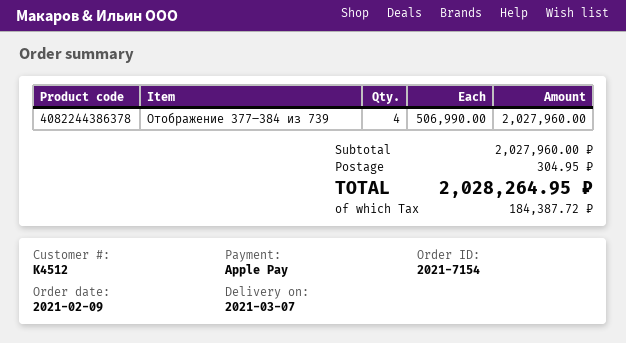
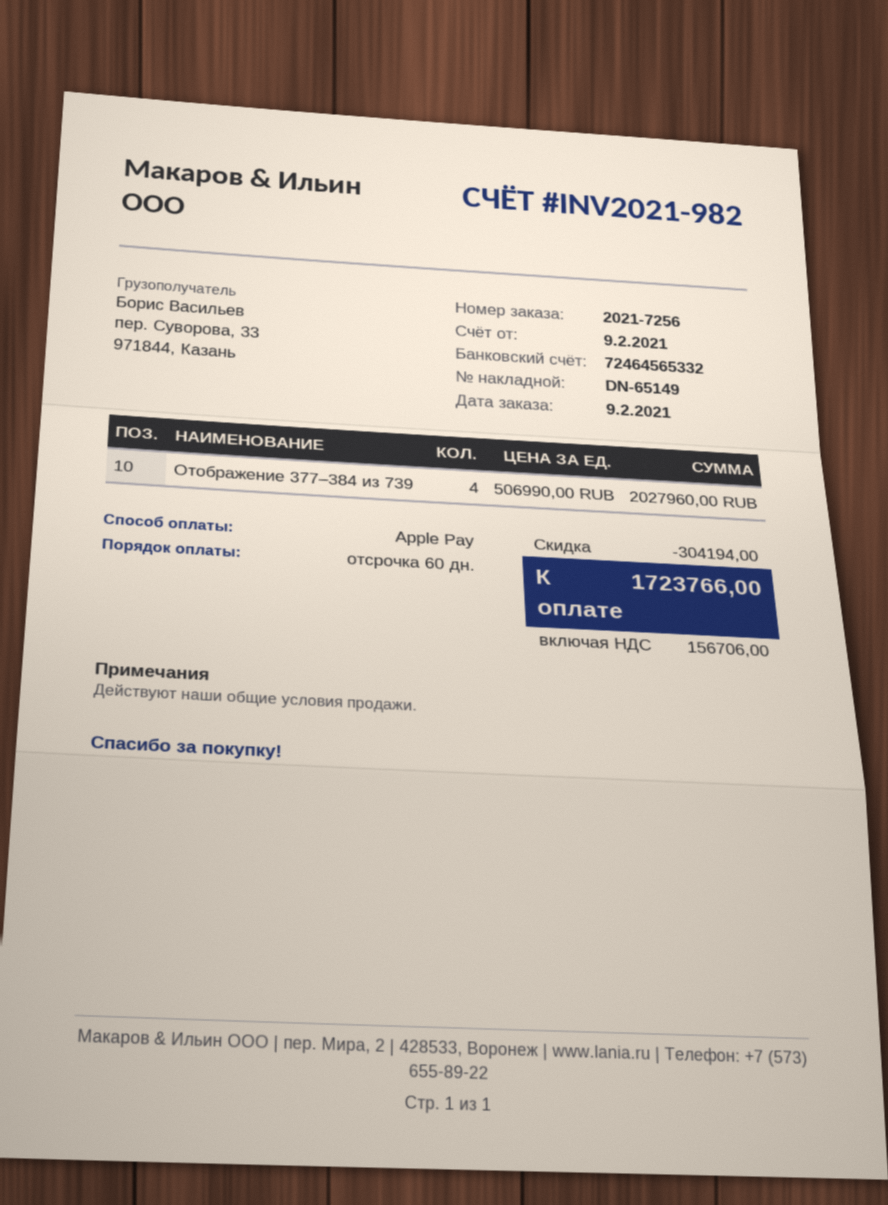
order number: 2021-7154 -> 2021-7256
discount: none -> 304194.00
shipping: 304.95 -> none
tax: 184387.72 -> 156706.00
total: 2028264.95 -> 1723766.00

